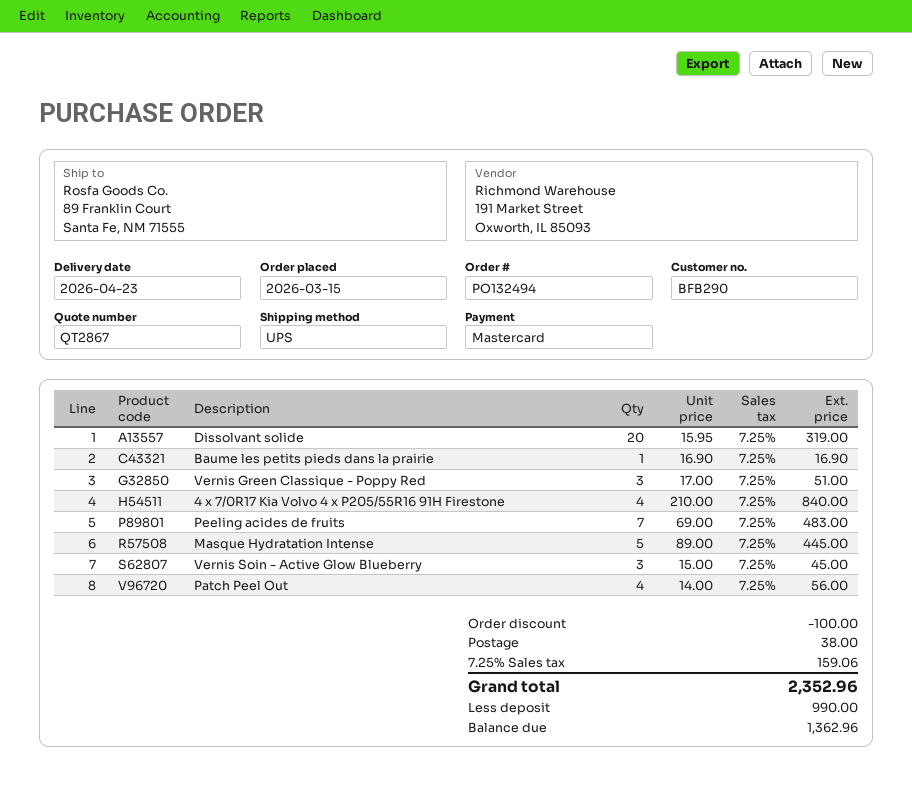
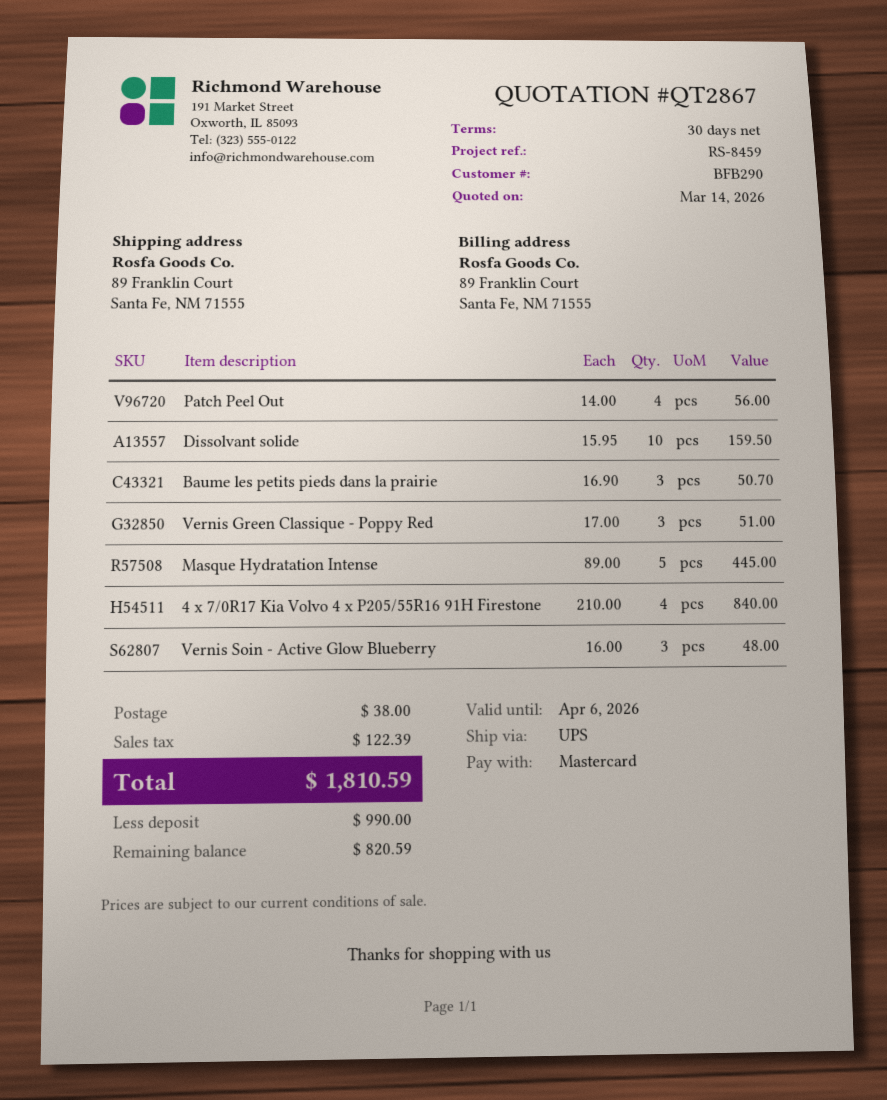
Dissolvant solide: 20 x 15.95 = 319.00 -> 10 x 15.95 = 159.50
Baume les petits pieds dans la prairie: 1 x 16.90 = 16.90 -> 3 x 16.90 = 50.70
Peeling acides de fruits: 7 x 69.00 = 483.00 -> none
Vernis Soin - Active Glow Blueberry: 3 x 15.00 = 45.00 -> 3 x 16.00 = 48.00
discount: 100.00 -> none
tax: 159.06 -> 122.39
total: 2352.96 -> 1810.59
balance: 1362.96 -> 820.59

